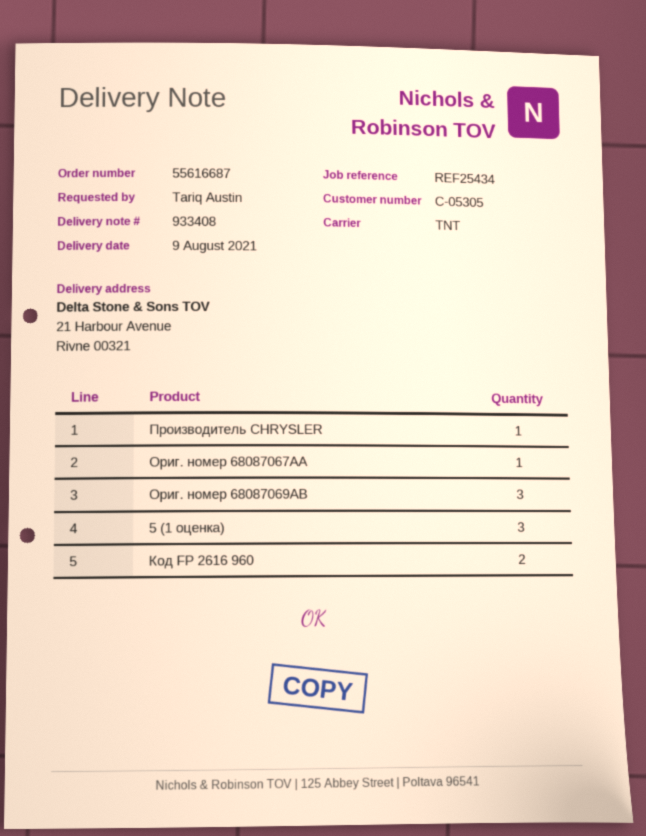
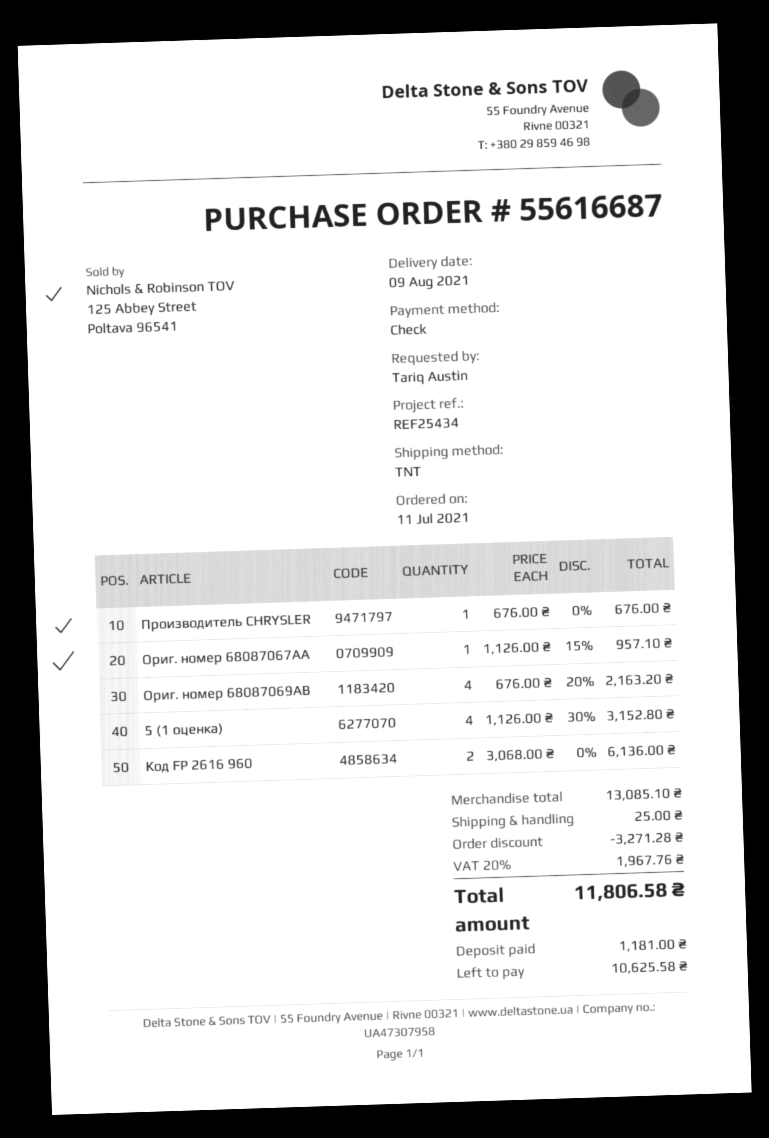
Ориг. номер 68087069AB: 3 -> 4
5 (1 оценка): 3 -> 4

